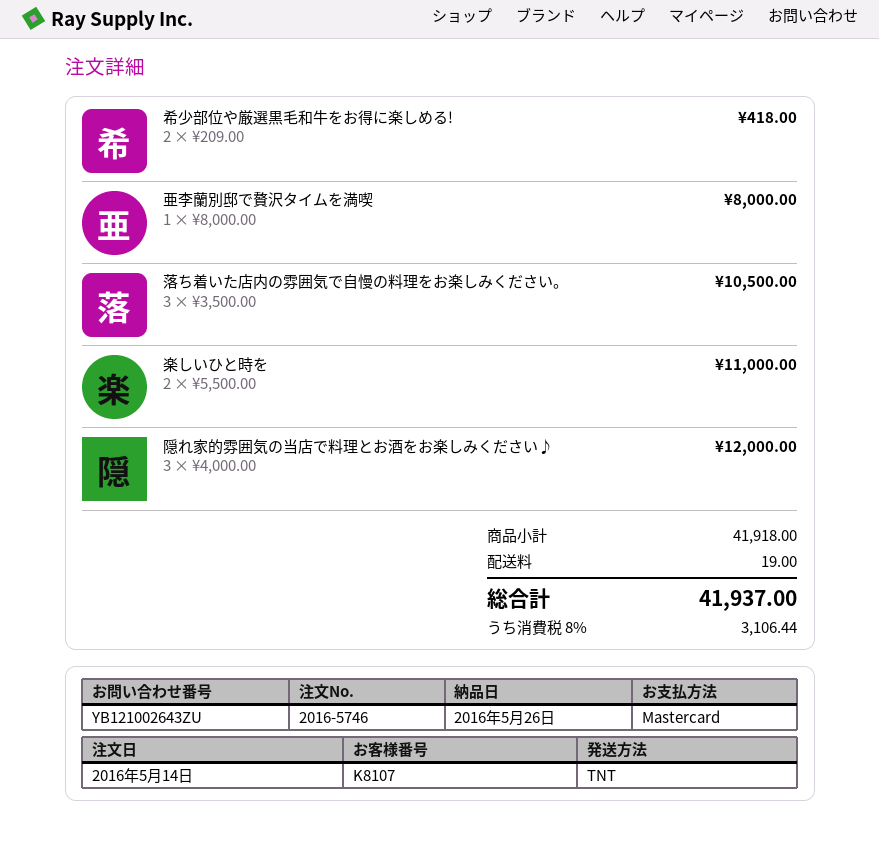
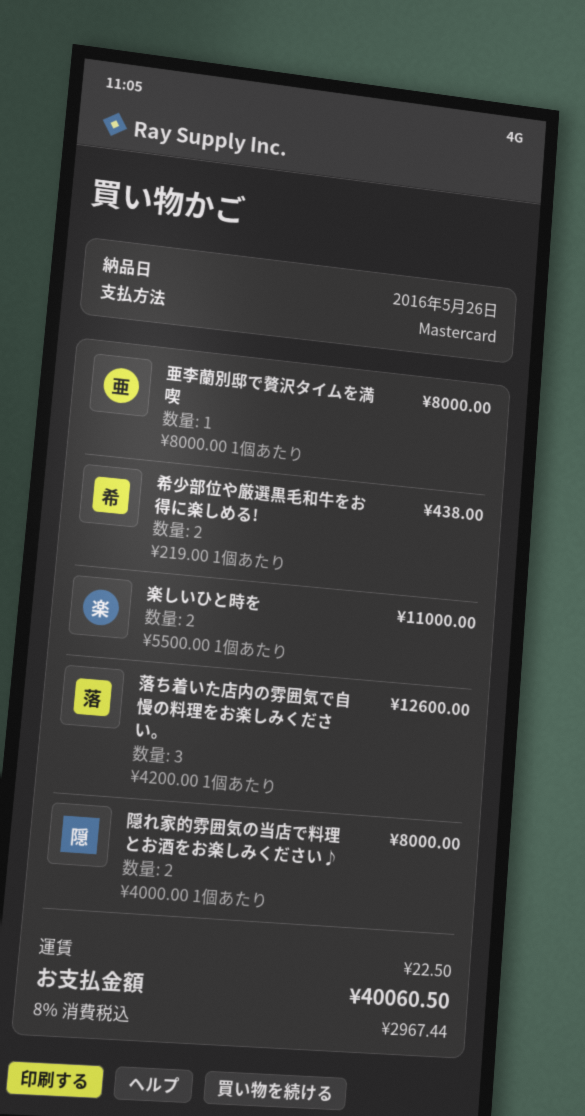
希少部位や厳選黒毛和牛をお得に楽しめる!: 2 x 209.00 = 418.00 -> 2 x 219.00 = 438.00
落ち着いた店内の雰囲気で自慢の料理をお楽しみください。: 3 x 3500.00 = 10500.00 -> 3 x 4200.00 = 12600.00
隠れ家的雰囲気の当店で料理とお酒をお楽しみください♪: 3 x 4000.00 = 12000.00 -> 2 x 4000.00 = 8000.00
shipping: 19.00 -> 22.50
tax: 8% = 3106.44 -> 8% = 2967.44
total: 41937.00 -> 40060.50

